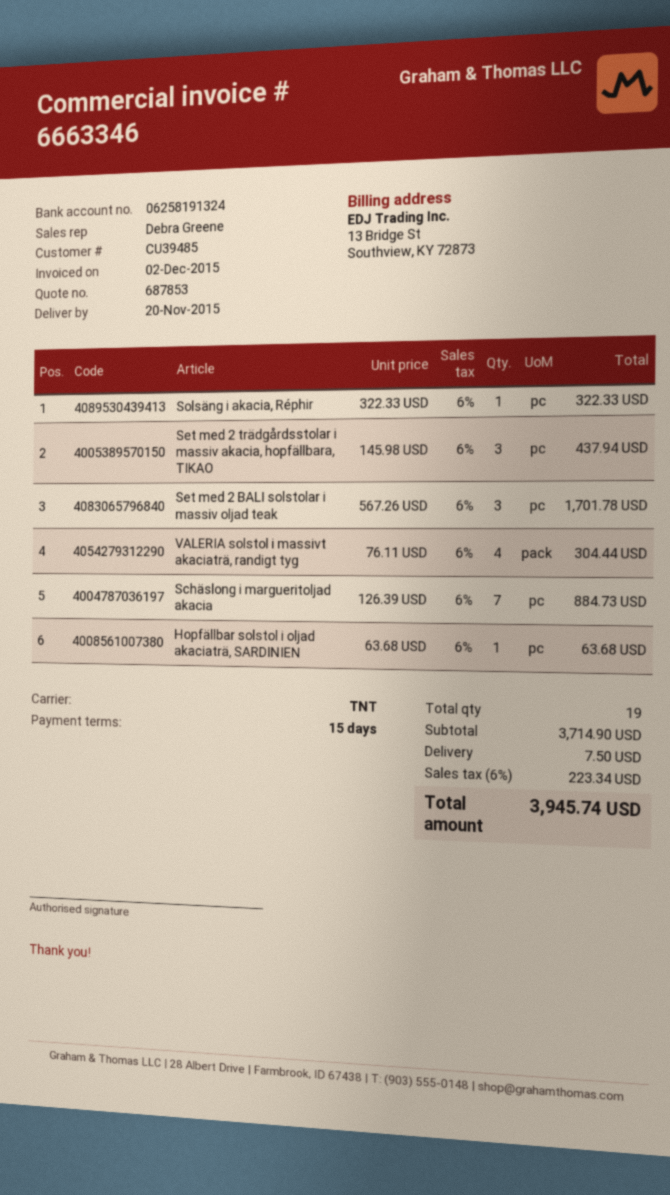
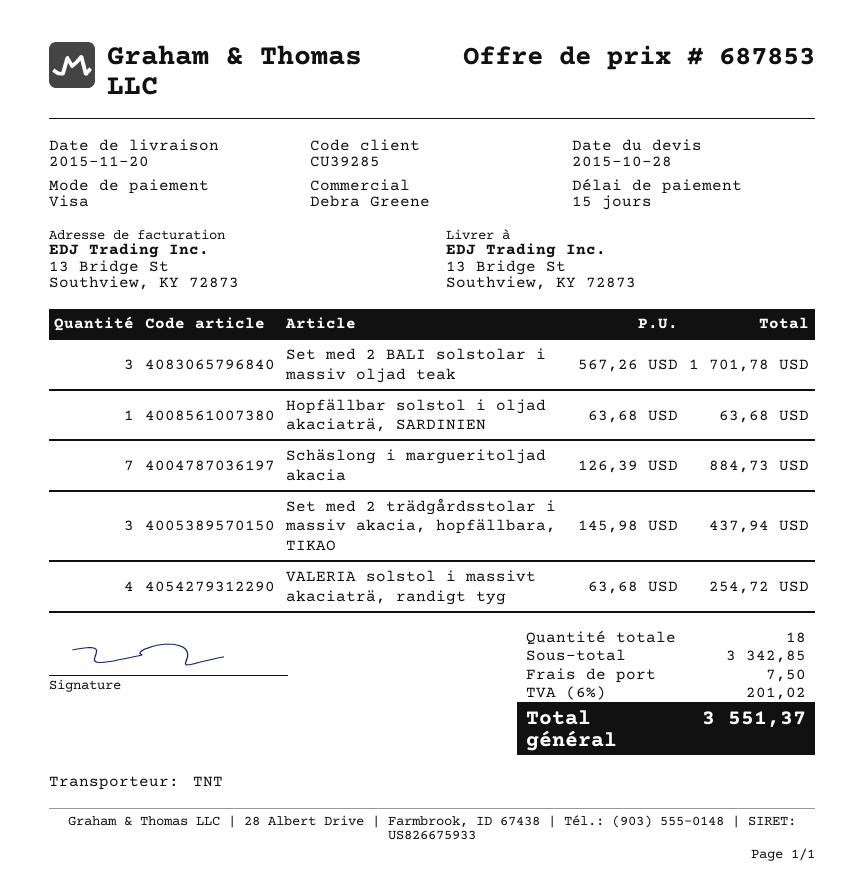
customer number: CU39485 -> CU39285
Solsäng i akacia, Réphir: 1 x 322.33 = 322.33 -> none
VALERIA solstol i massivt akaciaträ, randigt tyg: 4 x 76.11 = 304.44 -> 4 x 63.68 = 254.72
total quantity: 19 -> 18
subtotal: 3714.90 -> 3342.85
tax: 6% = 223.34 -> 6% = 201.02
total: 3945.74 -> 3551.37

